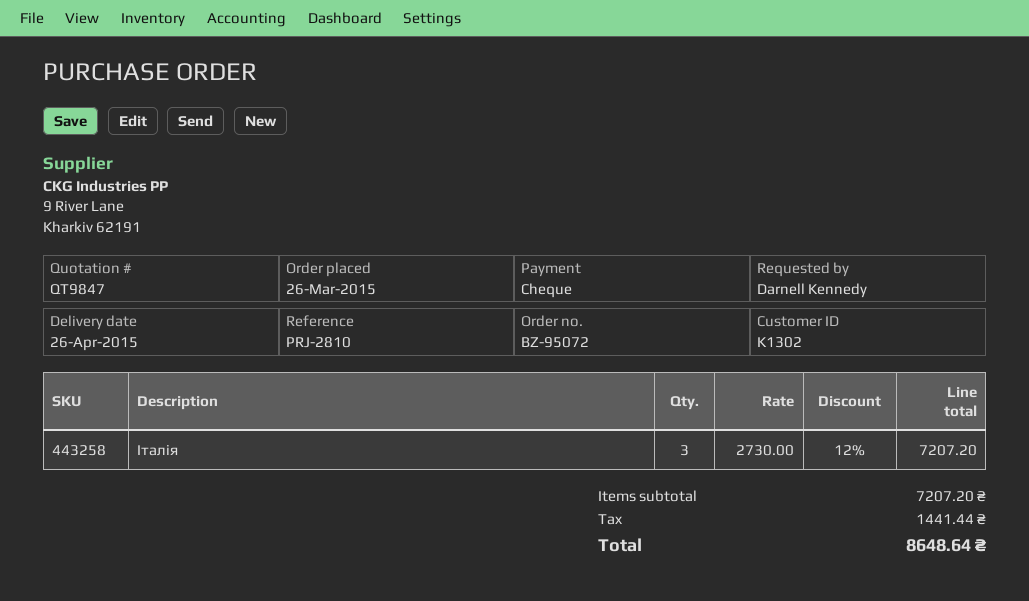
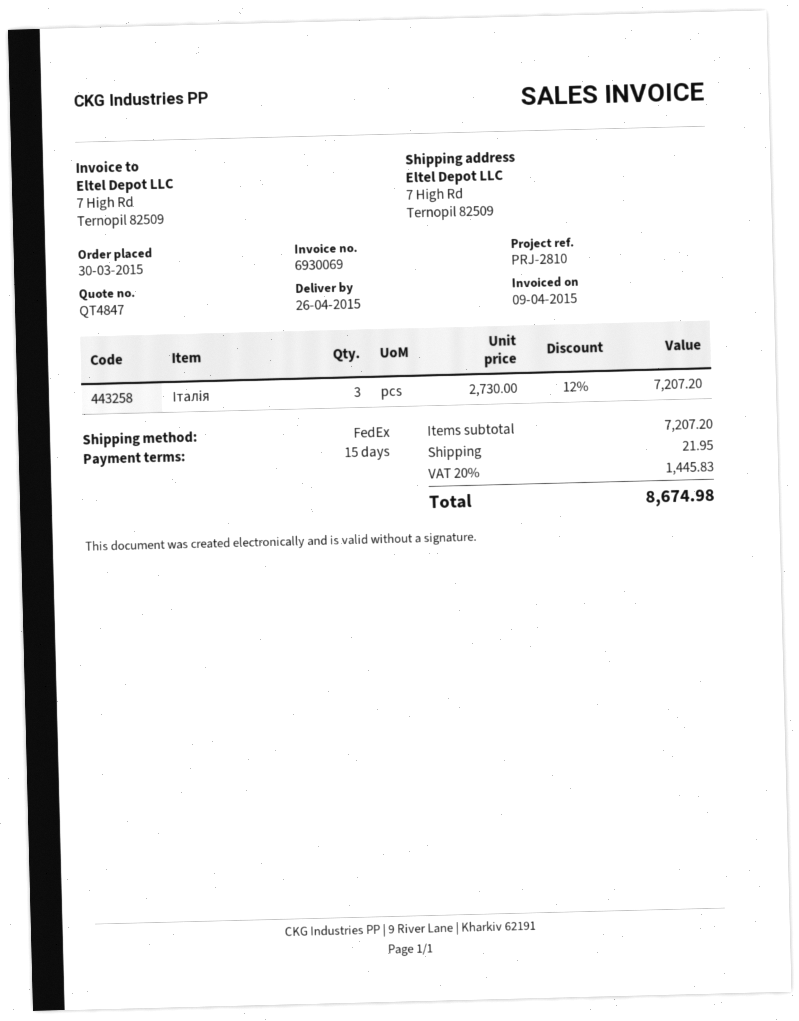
quote number: QT9847 -> QT4847
order date: 2015-03-26 -> 2015-03-30
shipping: none -> 21.95
tax: 1441.44 -> 1445.83
total: 8648.64 -> 8674.98

